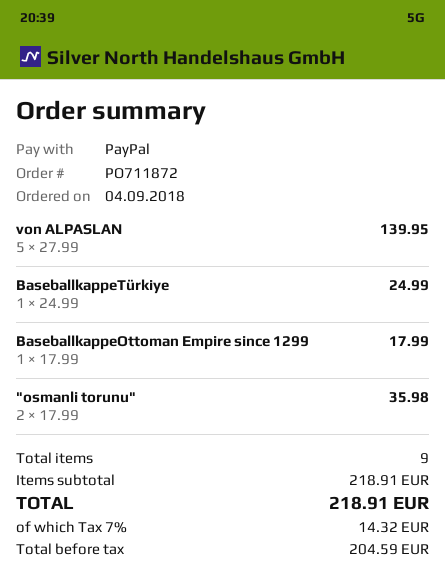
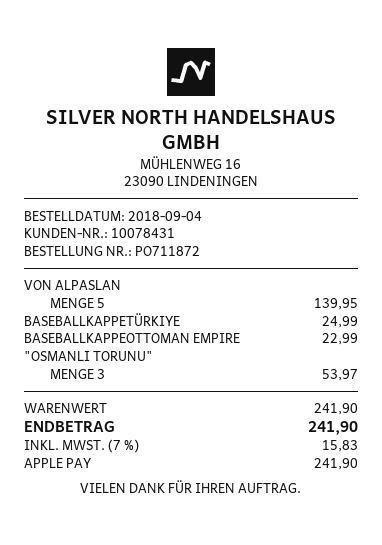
payment method: PayPal -> Apple Pay
BaseballkappeOttoman Empire since 1299: 1 for 17.99 -> 1 for 22.99
"osmanli torunu": 2 for 35.98 -> 3 for 53.97
subtotal: 218.91 -> 241.90
tax: 7% = 14.32 -> 7% = 15.83
total: 218.91 -> 241.90

